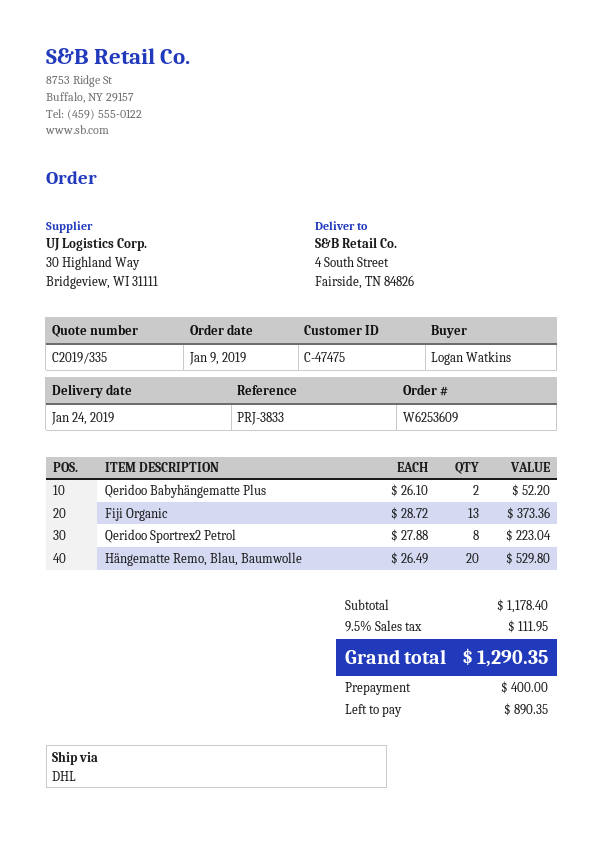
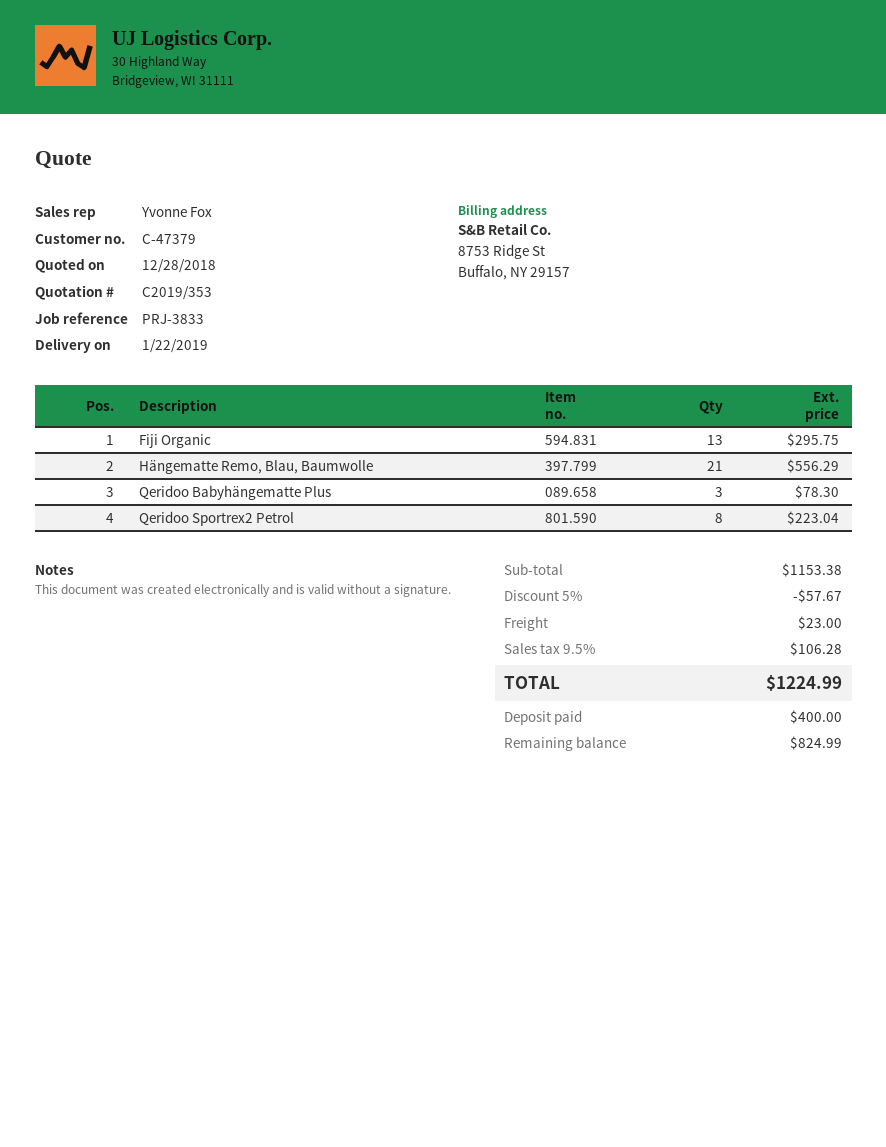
quote number: C2019/335 -> C2019/353
delivery date: 2019-01-24 -> 2019-01-22
customer number: C-47475 -> C-47379
Qeridoo Babyhängematte Plus: 2 for 52.20 -> 3 for 78.30
Fiji Organic: 13 for 373.36 -> 13 for 295.75
Hängematte Remo, Blau, Baumwolle: 20 for 529.80 -> 21 for 556.29
subtotal: 1178.40 -> 1153.38
discount: none -> 5% = 57.67
shipping: none -> 23.00
tax: 9.5% = 111.95 -> 9.5% = 106.28
total: 1290.35 -> 1224.99
balance: 890.35 -> 824.99

